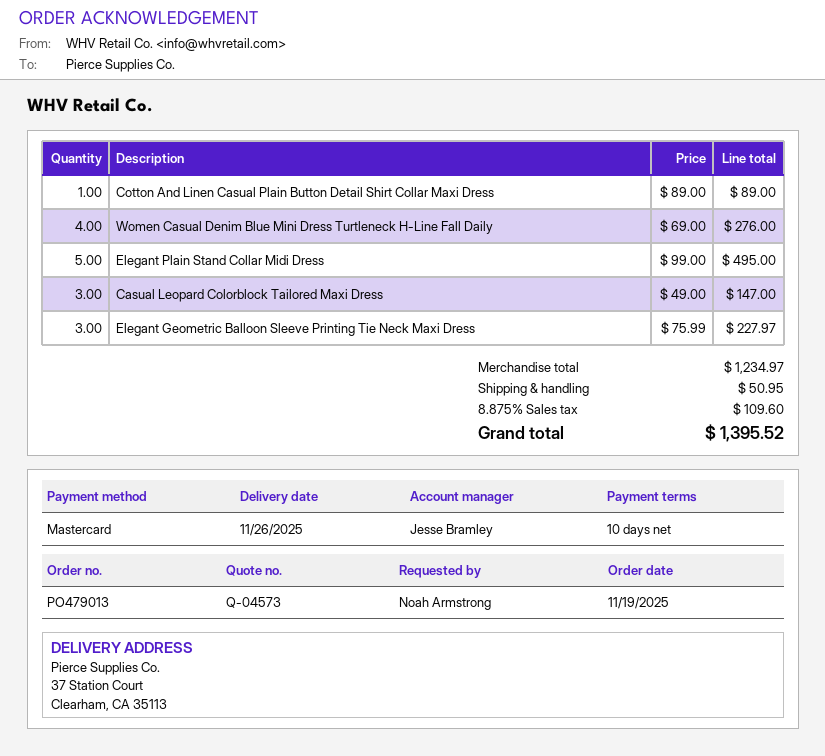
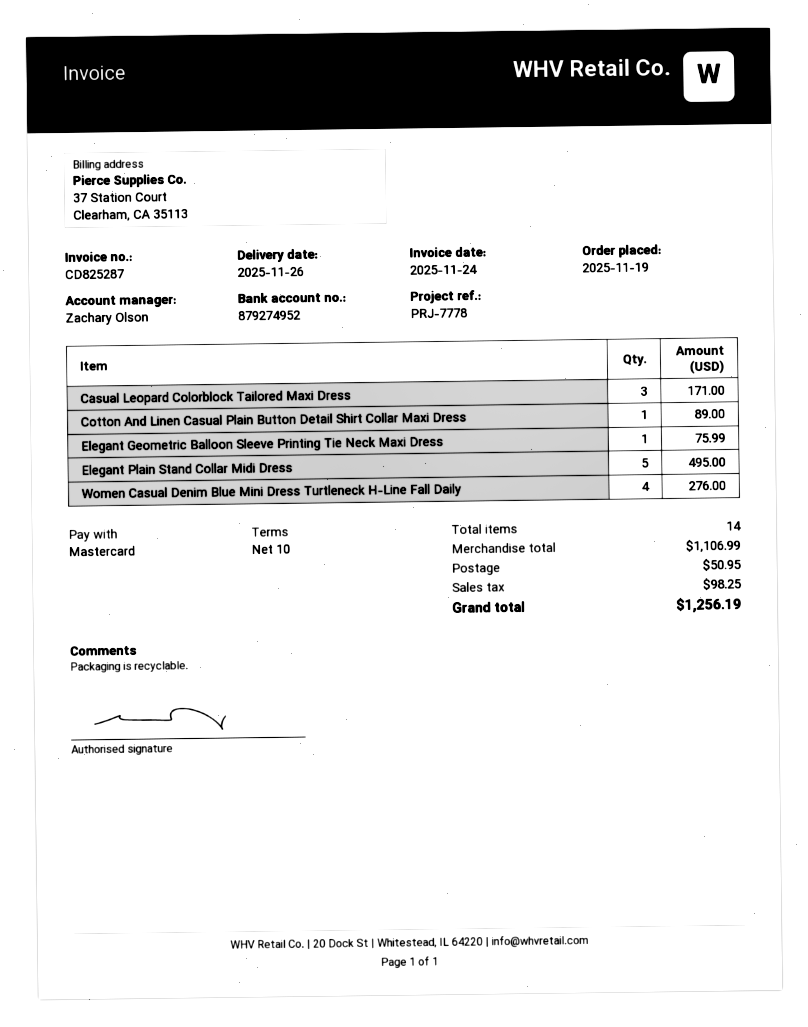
sales rep: Jesse Bramley -> Zachary Olson
Casual Leopard Colorblock Tailored Maxi Dress: 3 for 147.00 -> 3 for 171.00
Elegant Geometric Balloon Sleeve Printing Tie Neck Maxi Dress: 3 for 227.97 -> 1 for 75.99
subtotal: 1234.97 -> 1106.99
tax: 109.60 -> 98.25
total: 1395.52 -> 1256.19

